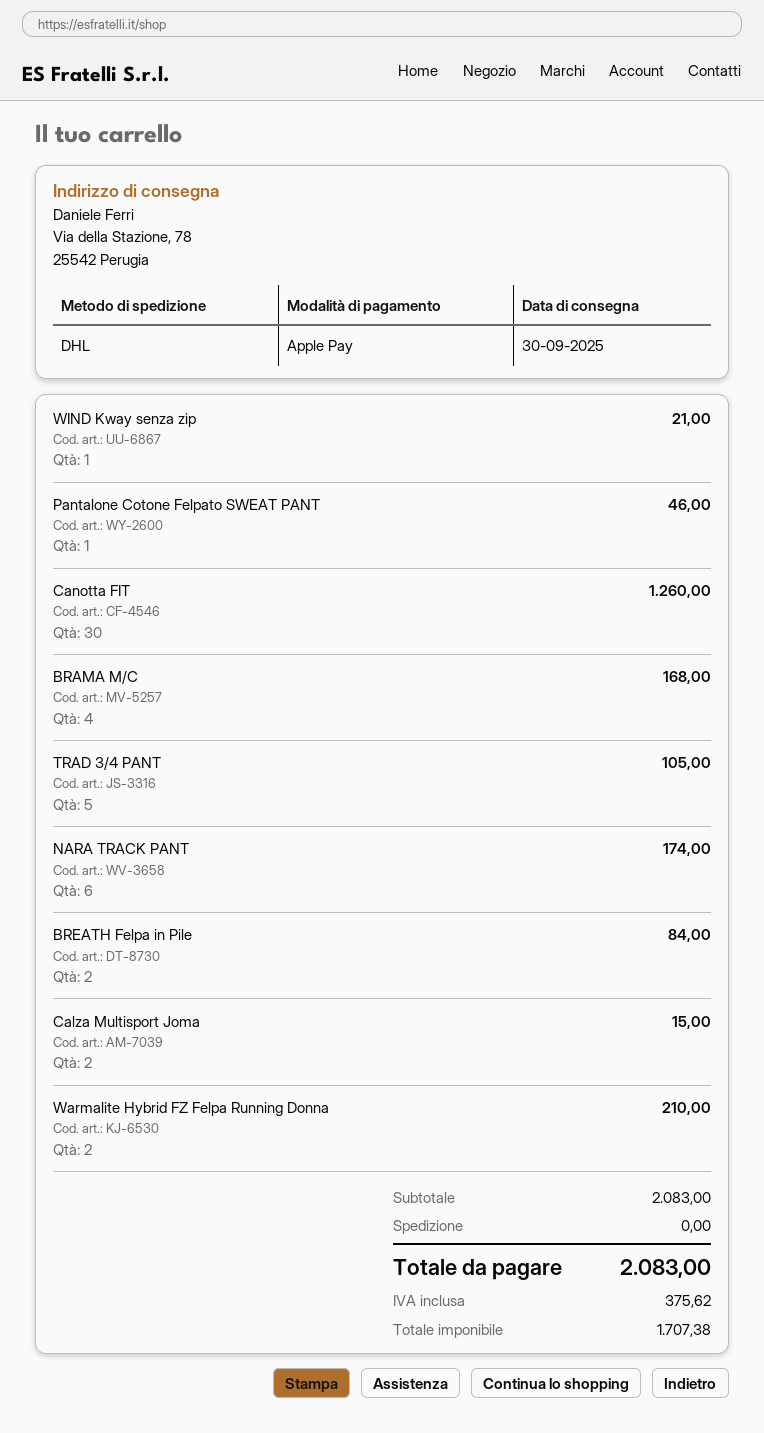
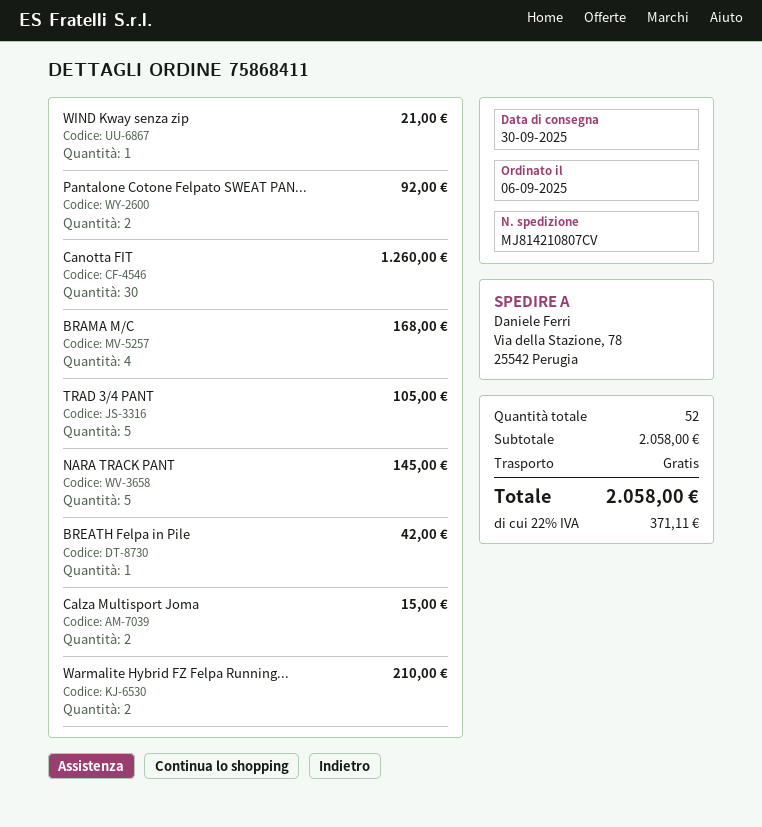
Pantalone Cotone Felpato SWEAT PANT: 1 for 46.00 -> 2 for 92.00
NARA TRACK PANT: 6 for 174.00 -> 5 for 145.00
BREATH Felpa in Pile: 2 for 84.00 -> 1 for 42.00
subtotal: 2083.00 -> 2058.00
tax: 375.62 -> 371.11
total: 2083.00 -> 2058.00

